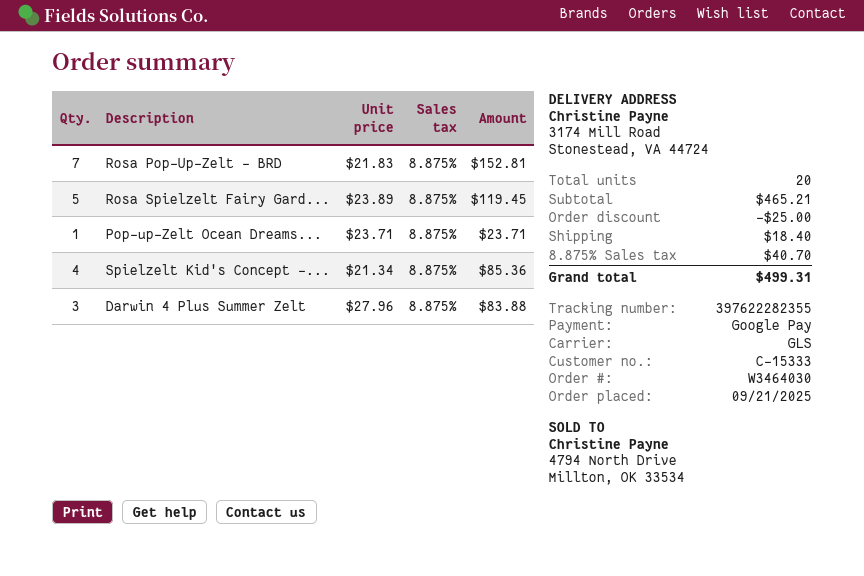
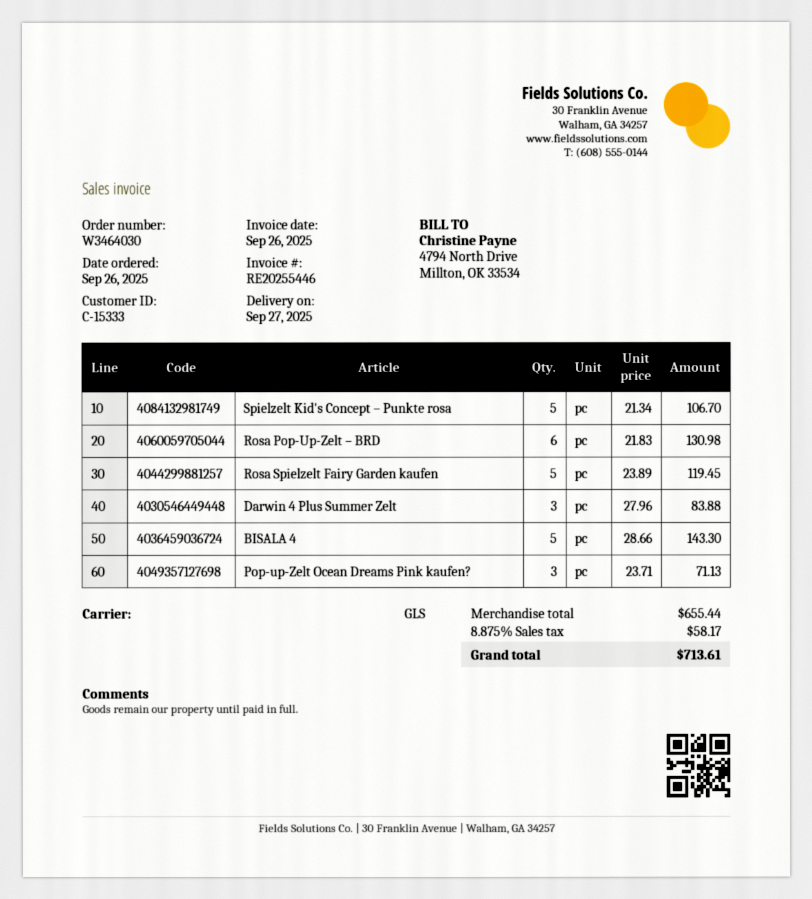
order date: 2025-09-21 -> 2025-09-26
Rosa Pop-Up-Zelt – BRD: 7 x 21.83 = 152.81 -> 6 x 21.83 = 130.98
Pop-up-Zelt Ocean Dreams...: 1 x 23.71 = 23.71 -> 3 x 23.71 = 71.13
Spielzelt Kid's Concept –...: 4 x 21.34 = 85.36 -> 5 x 21.34 = 106.70
BISALA 4: none -> 5 x 28.66 = 143.30
subtotal: 465.21 -> 655.44
discount: 25.00 -> none
shipping: 18.40 -> none
tax: 8.875% = 40.70 -> 8.875% = 58.17
total: 499.31 -> 713.61

